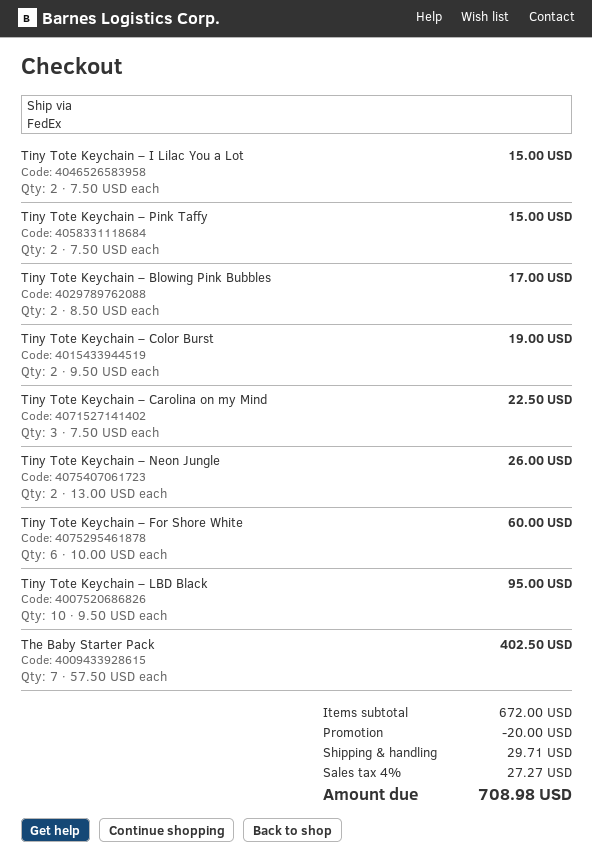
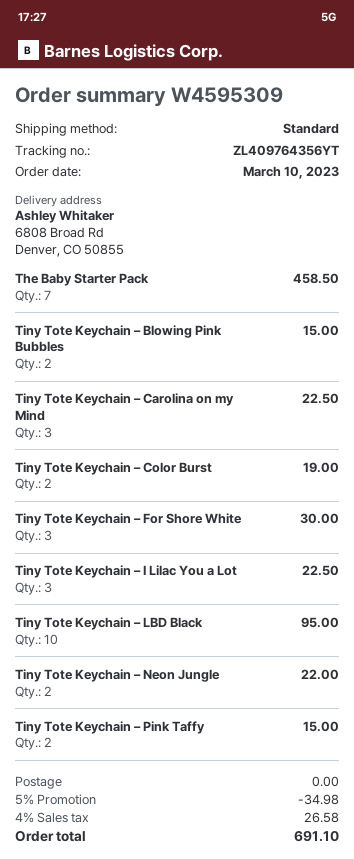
shipping method: FedEx -> standard
Tiny Tote Keychain – I Lilac You a Lot: 2 for 15.00 -> 3 for 22.50
Tiny Tote Keychain – Blowing Pink Bubbles: 2 for 17.00 -> 2 for 15.00
Tiny Tote Keychain – Neon Jungle: 2 for 26.00 -> 2 for 22.00
Tiny Tote Keychain – For Shore White: 6 for 60.00 -> 3 for 30.00
The Baby Starter Pack: 7 for 402.50 -> 7 for 458.50
discount: 20.00 -> 34.98
shipping: 29.71 -> 0.00
tax: 4% = 27.27 -> 4% = 26.58
total: 708.98 -> 691.10

